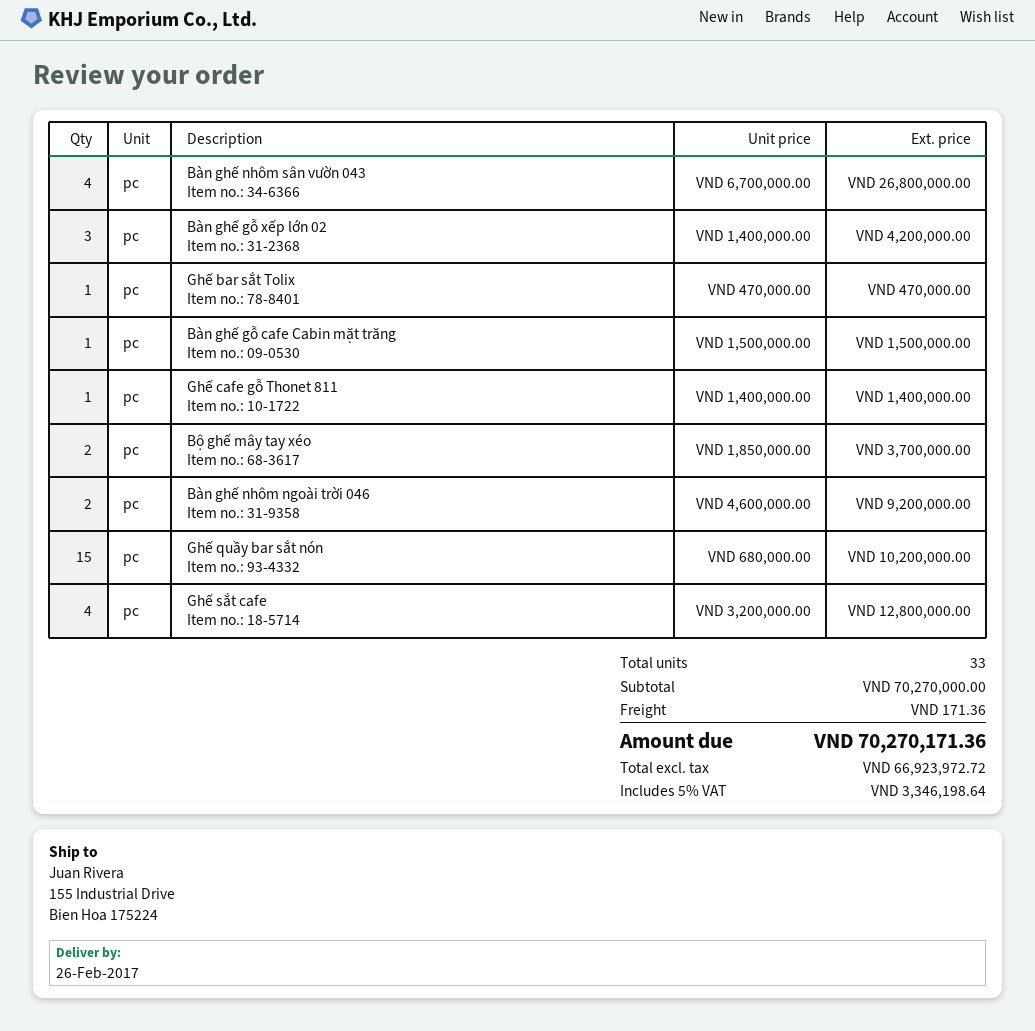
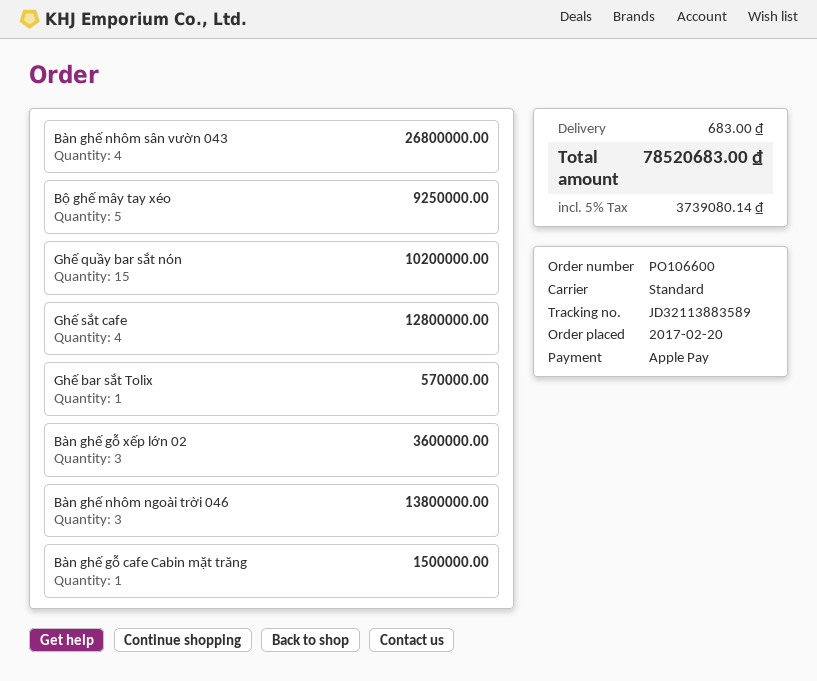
Bàn ghế gỗ xếp lớn 02: 3 for 4200000.00 -> 3 for 3600000.00
Ghế bar sắt Tolix: 1 for 470000.00 -> 1 for 570000.00
Ghế cafe gỗ Thonet 811: 1 for 1400000.00 -> none
Bộ ghế mây tay xéo: 2 for 3700000.00 -> 5 for 9250000.00
Bàn ghế nhôm ngoài trời 046: 2 for 9200000.00 -> 3 for 13800000.00
shipping: 171.36 -> 683.00
tax: 5% = 3346198.64 -> 5% = 3739080.14
total: 70270171.36 -> 78520683.00

